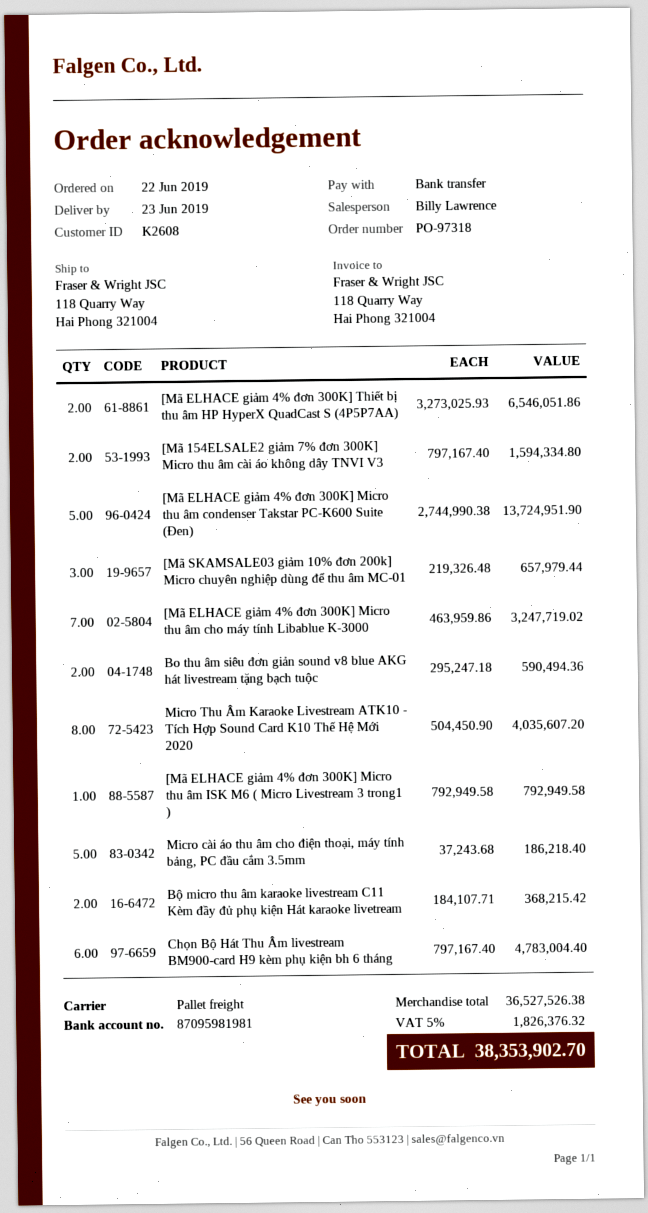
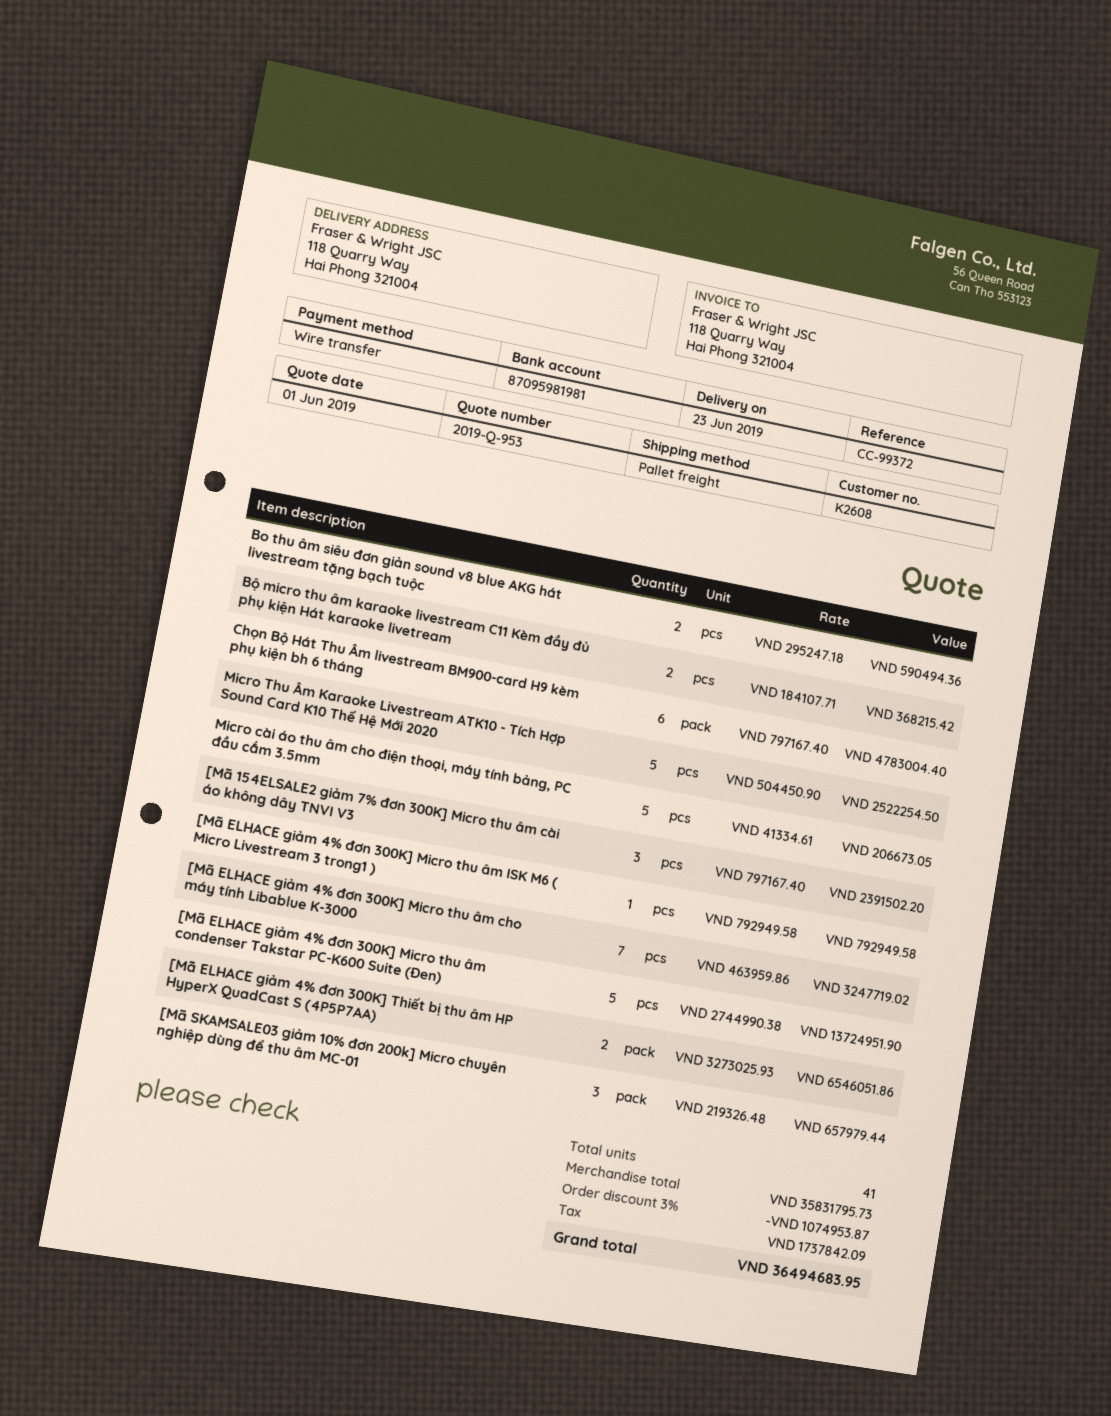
[Mã 154ELSALE2 giảm 7% đơn 300K] Micro thu âm cài áo không dây TNVI V3: 2 x 797167.40 = 1594334.80 -> 3 x 797167.40 = 2391502.20
Micro Thu Âm Karaoke Livestream ATK10 - Tích Hợp Sound Card K10 Thế Hệ Mới 2020: 8 x 504450.90 = 4035607.20 -> 5 x 504450.90 = 2522254.50
Micro cài áo thu âm cho điện thoại, máy tính bảng, PC đầu cắm 3.5mm: 5 x 37243.68 = 186218.40 -> 5 x 41334.61 = 206673.05
subtotal: 36527526.38 -> 35831795.73
discount: none -> 3% = 1074953.87
tax: 1826376.32 -> 1737842.09
total: 38353902.70 -> 36494683.95

